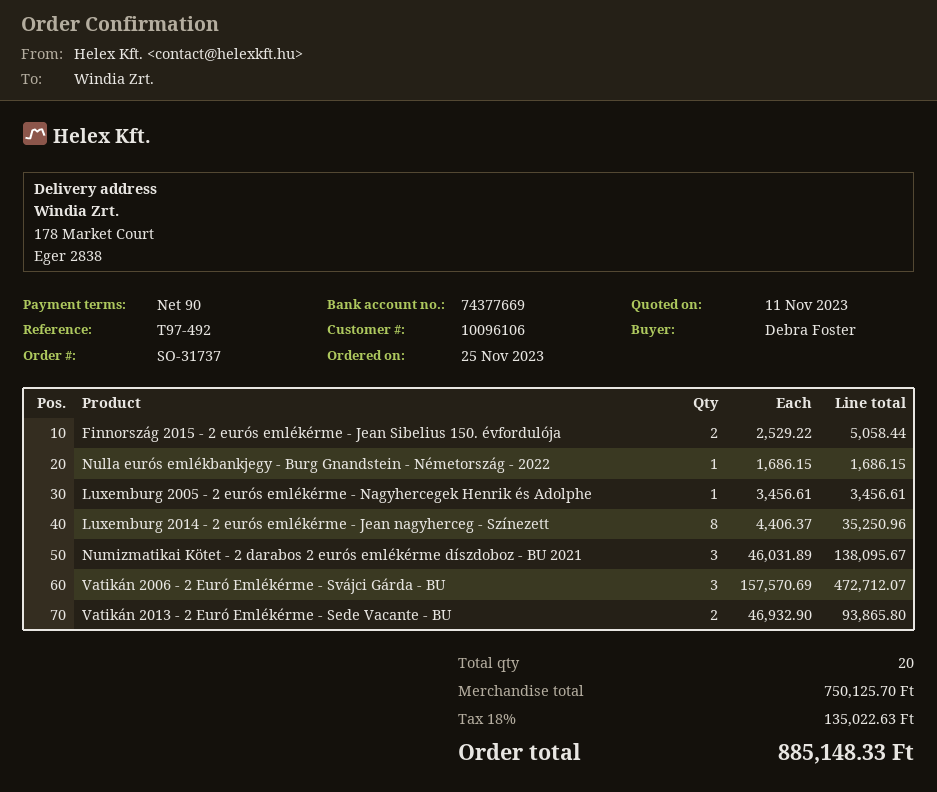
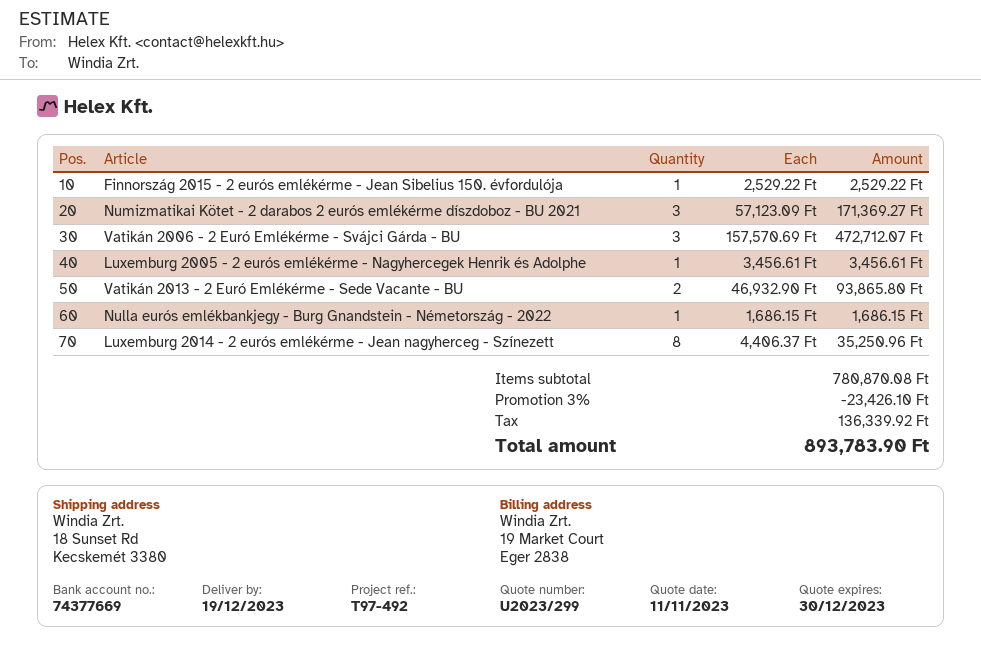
ship to: 178 Market Court, Eger 2838 -> 18 Sunset Rd, Kecskemét 3380
Finnország 2015 - 2 eurós emlékérme - Jean Sibelius 150. évfordulója: 2 x 2529.22 = 5058.44 -> 1 x 2529.22 = 2529.22
Numizmatikai Kötet - 2 darabos 2 eurós emlékérme díszdoboz - BU 2021: 3 x 46031.89 = 138095.67 -> 3 x 57123.09 = 171369.27
subtotal: 750125.70 -> 780870.08
discount: none -> 3% = 23426.10
tax: 135022.63 -> 136339.92
total: 885148.33 -> 893783.90

